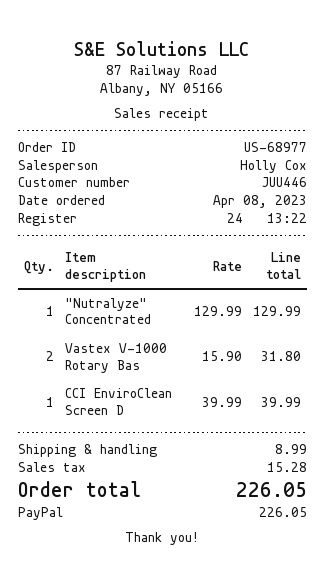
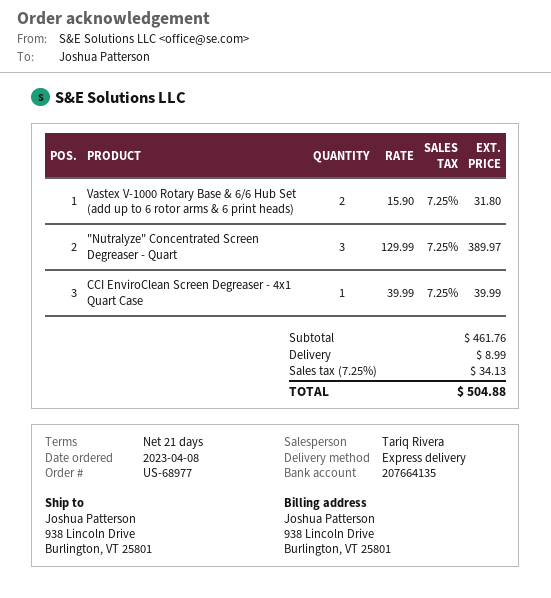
sales rep: Holly Cox -> Tariq Rivera
"Nutralyze" Concentrated: 1 x 129.99 = 129.99 -> 3 x 129.99 = 389.97
tax: 15.28 -> 34.13
total: 226.05 -> 504.88

